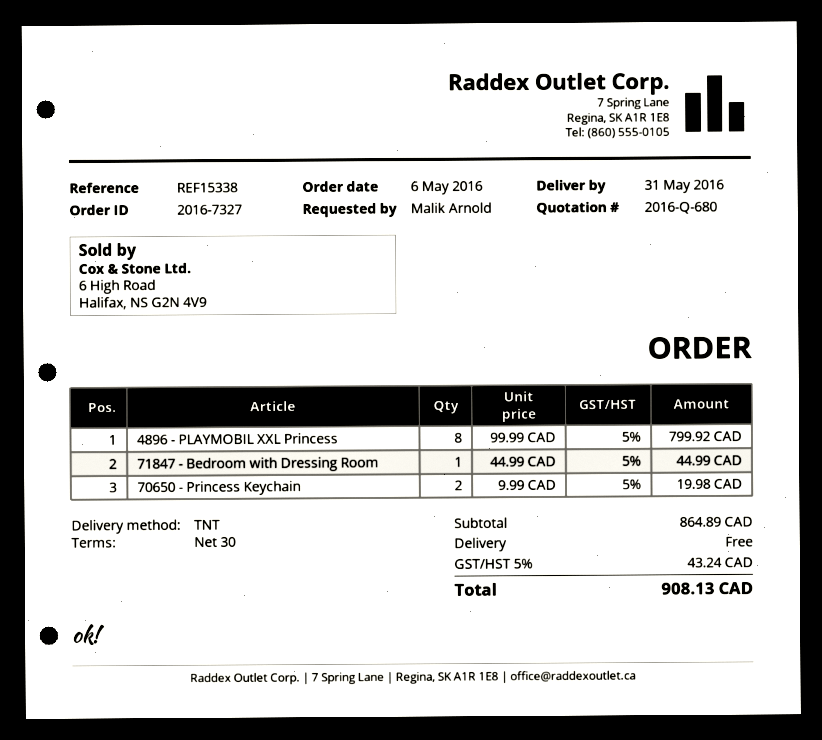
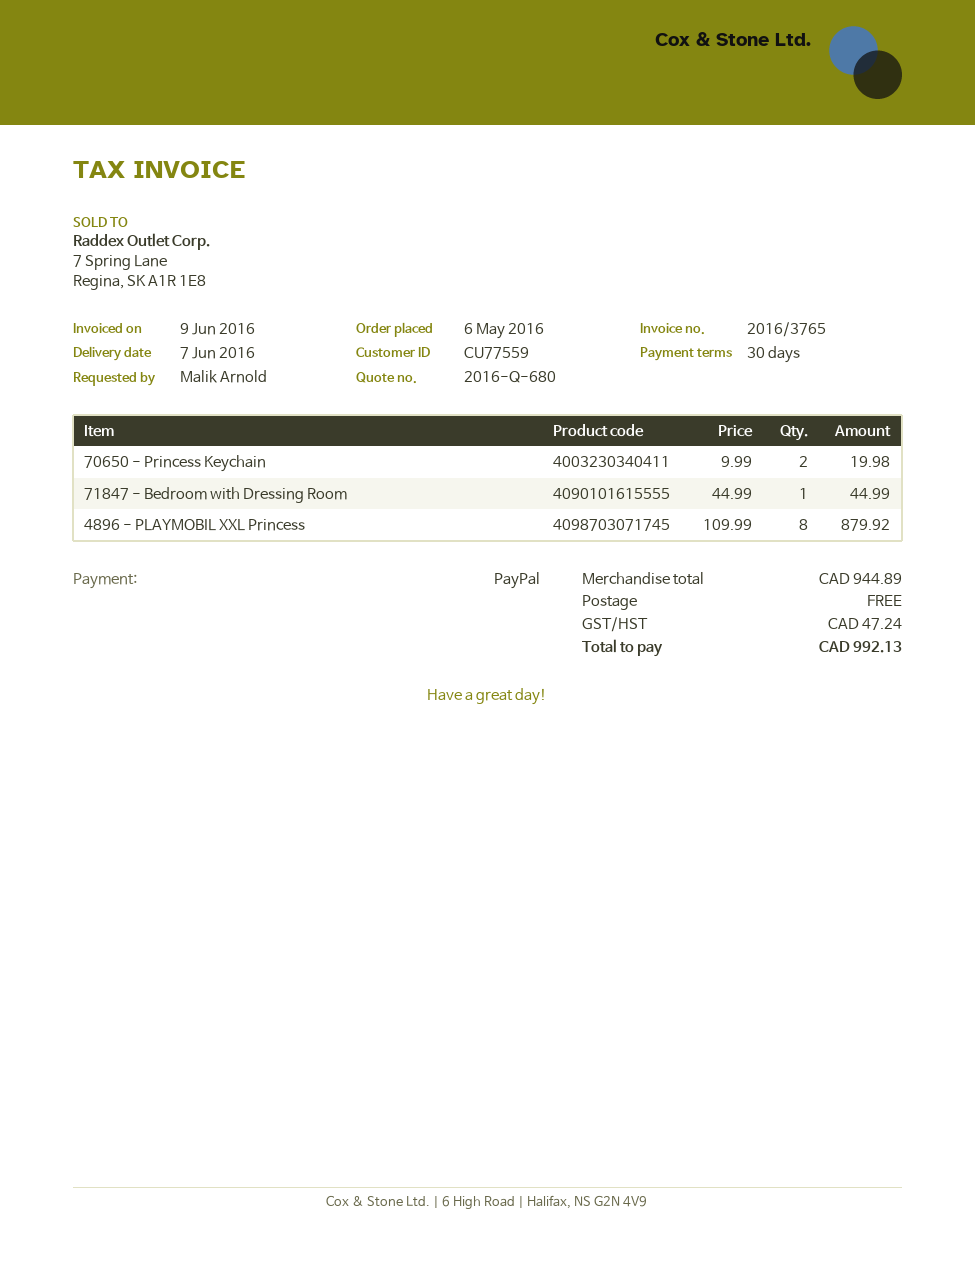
delivery date: 2016-05-31 -> 2016-06-07
4896 - PLAYMOBIL XXL Princess: 8 x 99.99 = 799.92 -> 8 x 109.99 = 879.92
subtotal: 864.89 -> 944.89
tax: 43.24 -> 47.24
total: 908.13 -> 992.13

